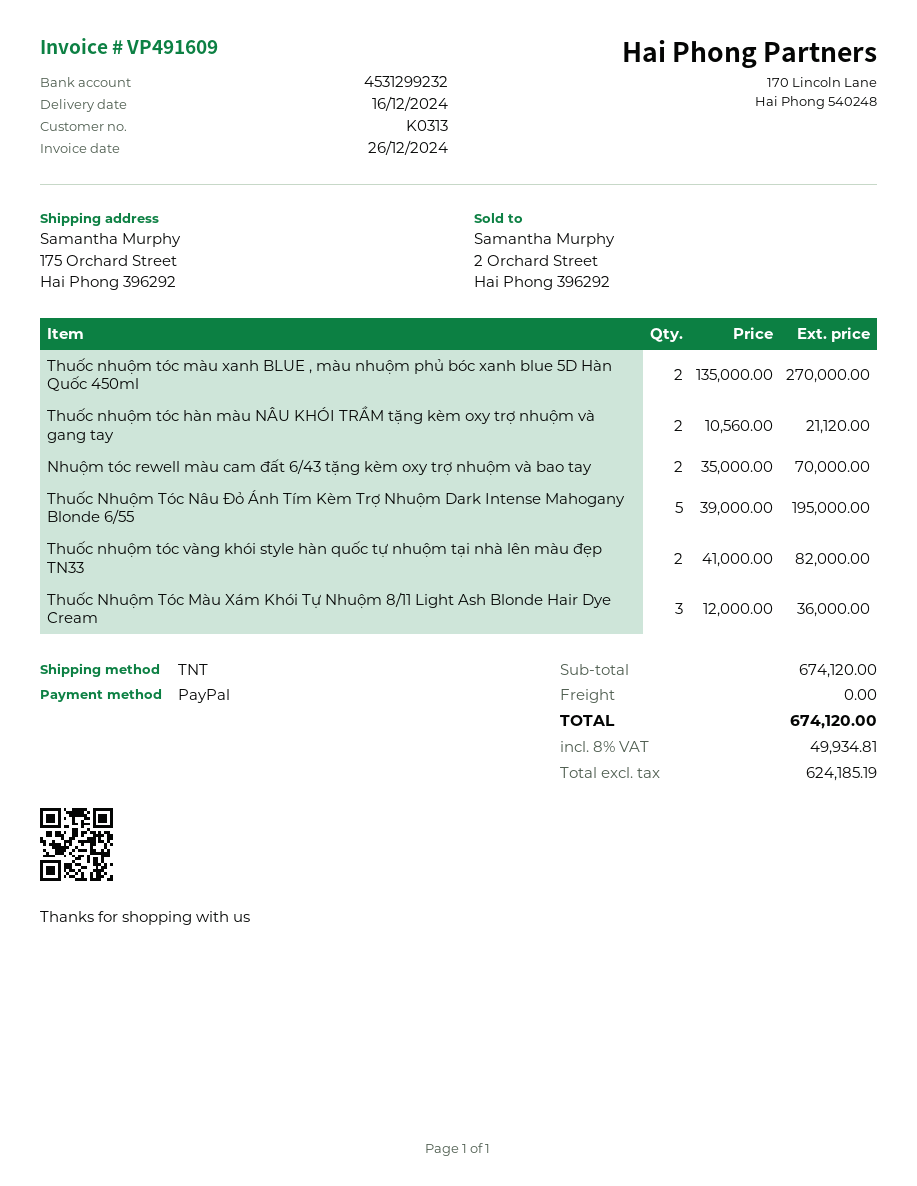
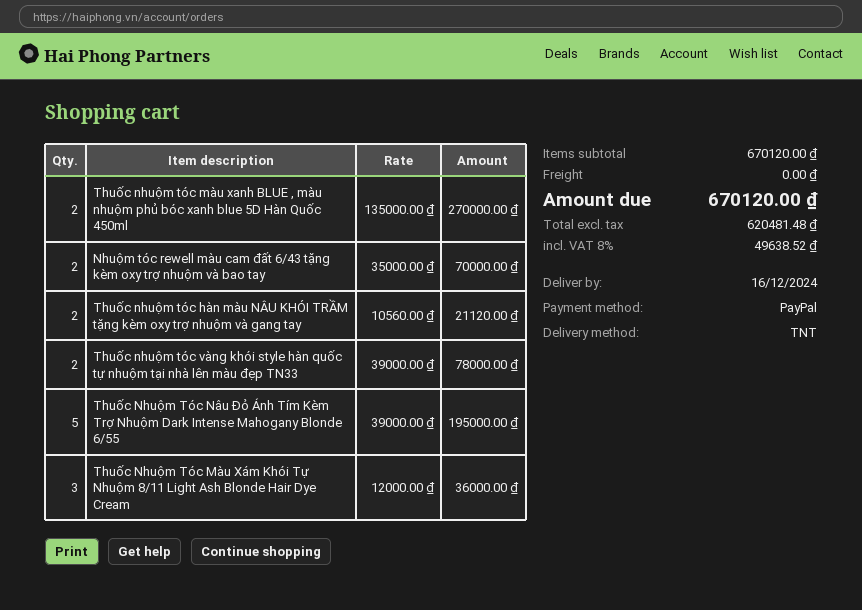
Thuốc nhuộm tóc vàng khói style hàn quốc tự nhuộm tại nhà lên màu đẹp TN33: 2 x 41000.00 = 82000.00 -> 2 x 39000.00 = 78000.00
subtotal: 674120.00 -> 670120.00
net: 624185.19 -> 620481.48
tax: 8% = 49934.81 -> 8% = 49638.52
total: 674120.00 -> 670120.00

